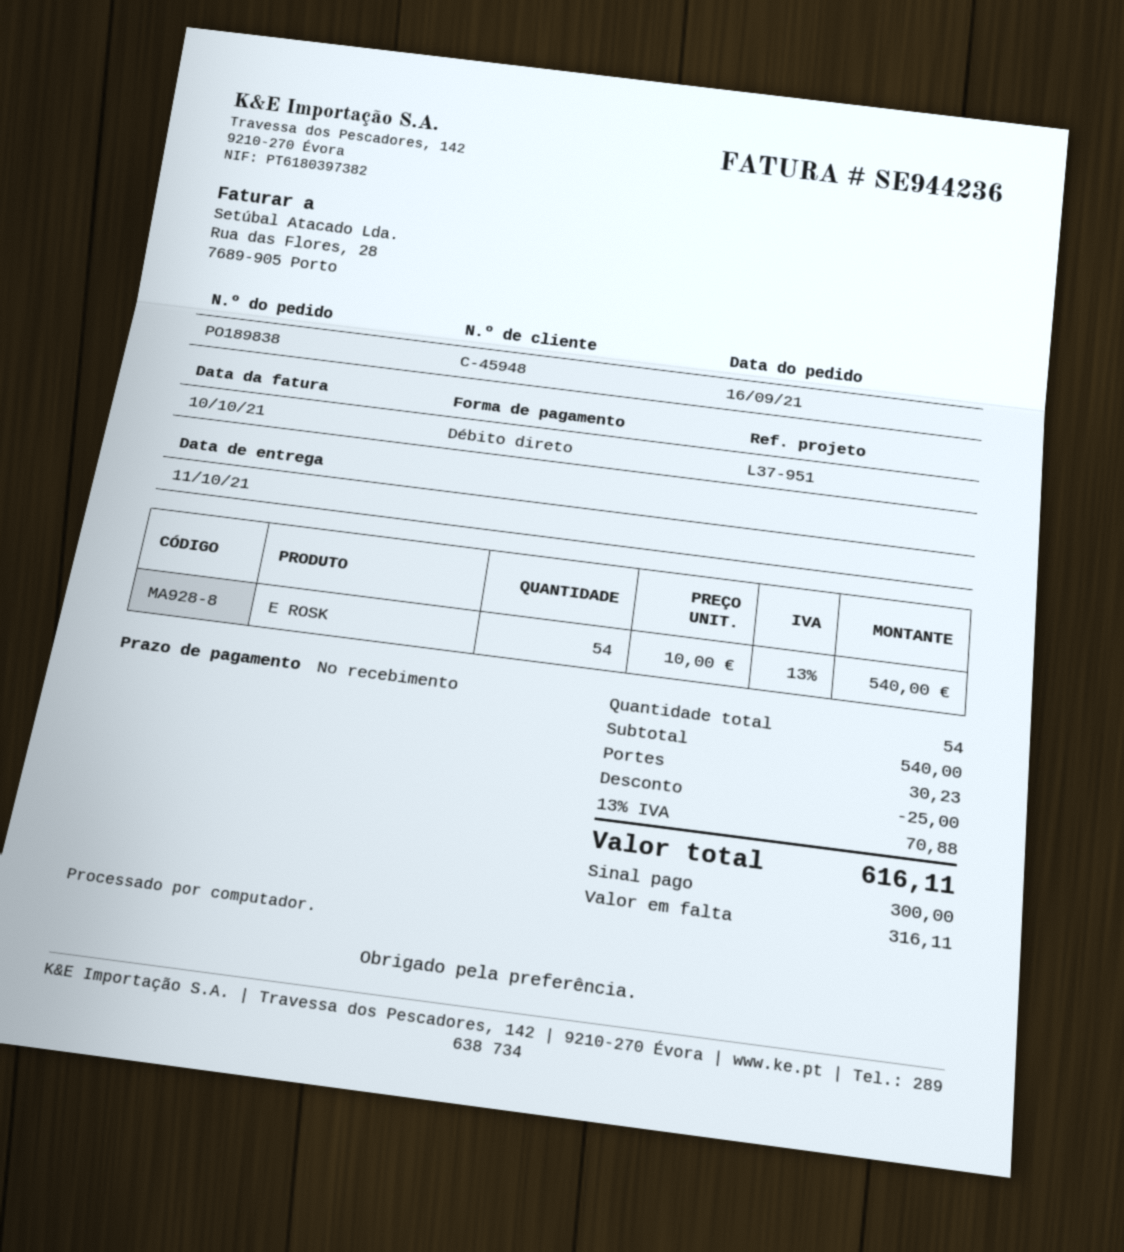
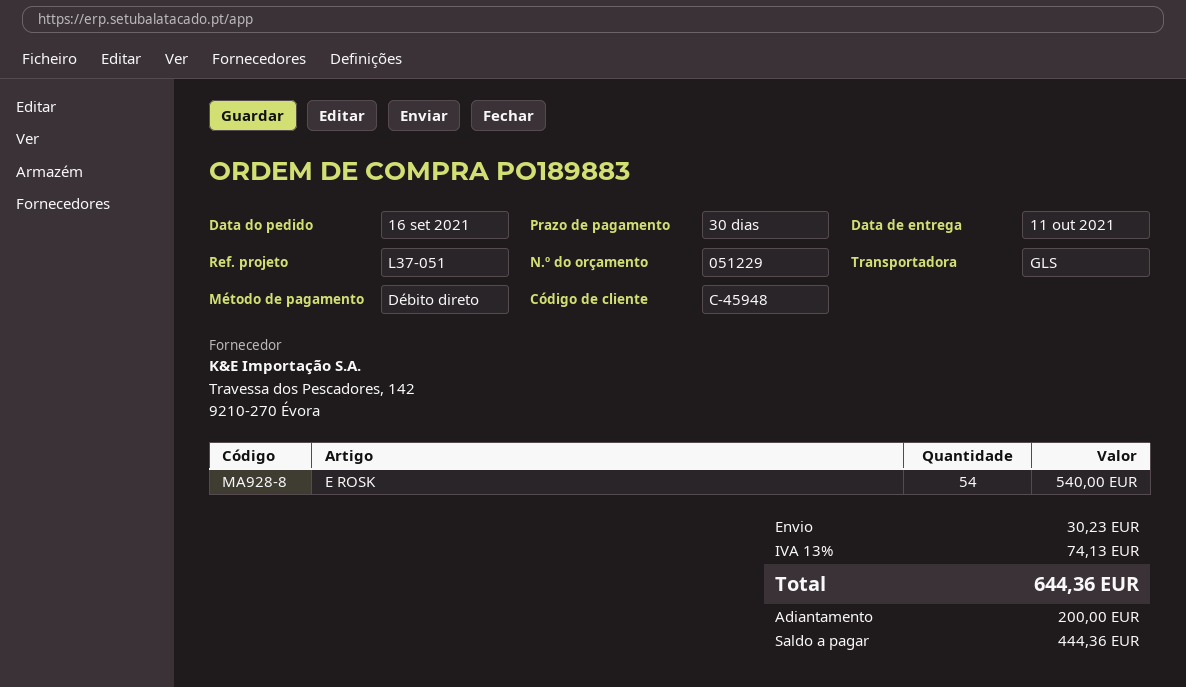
order number: PO189838 -> PO189883
payment terms: on receipt -> 30 days
reference: L37-951 -> L37-051
discount: 25.00 -> none
tax: 13% = 70.88 -> 13% = 74.13
total: 616.11 -> 644.36
deposit: 300.00 -> 200.00
balance: 316.11 -> 444.36

